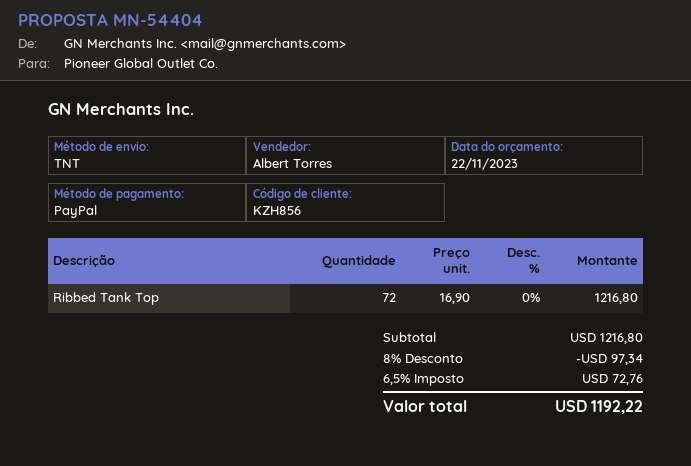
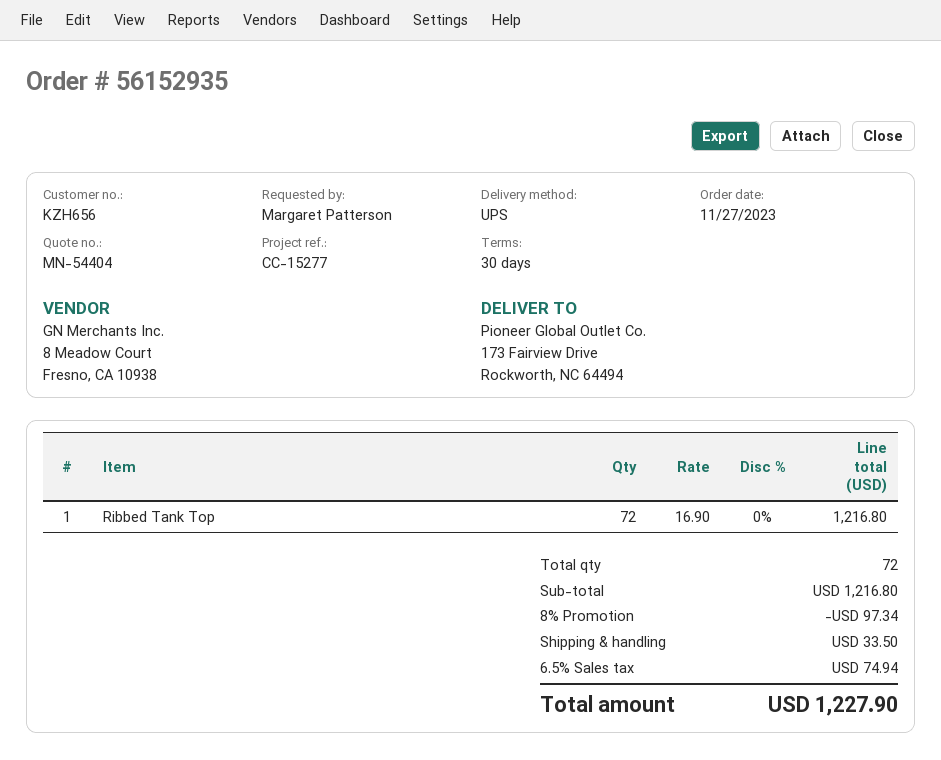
customer number: KZH856 -> KZH656
shipping method: TNT -> UPS
shipping: none -> 33.50
tax: 6.5% = 72.76 -> 6.5% = 74.94
total: 1192.22 -> 1227.90

